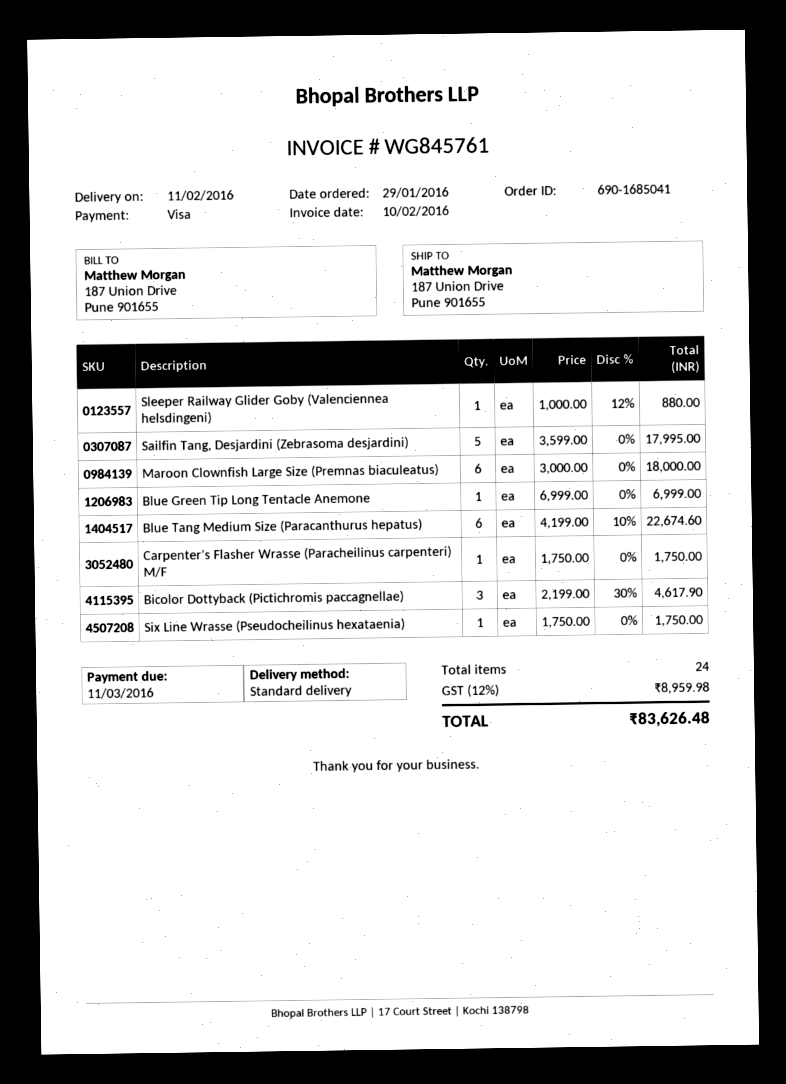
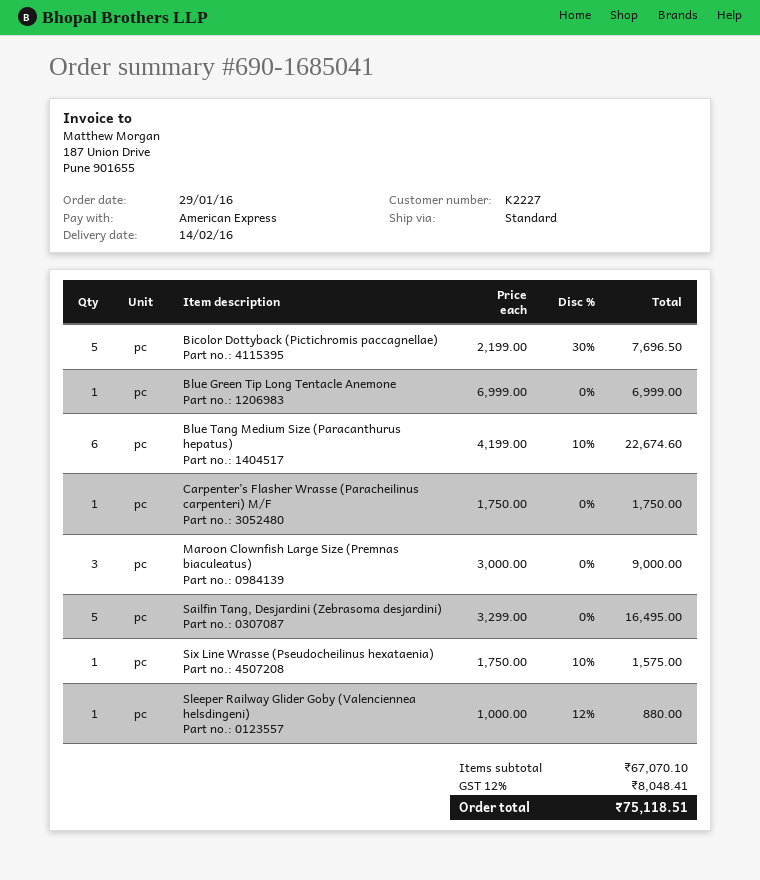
delivery date: 2016-02-11 -> 2016-02-14
payment method: Visa -> American Express
Sailfin Tang, Desjardini (Zebrasoma desjardini): 5 x 3599.00 = 17995.00 -> 5 x 3299.00 = 16495.00
Maroon Clownfish Large Size (Premnas biaculeatus): 6 x 3000.00 = 18000.00 -> 3 x 3000.00 = 9000.00
Bicolor Dottyback (Pictichromis paccagnellae): 3 x 2199.00 - 30% = 4617.90 -> 5 x 2199.00 - 30% = 7696.50
Six Line Wrasse (Pseudocheilinus hexataenia): 1 x 1750.00 = 1750.00 -> 1 x 1750.00 - 10% = 1575.00
tax: 12% = 8959.98 -> 12% = 8048.41
total: 83626.48 -> 75118.51

